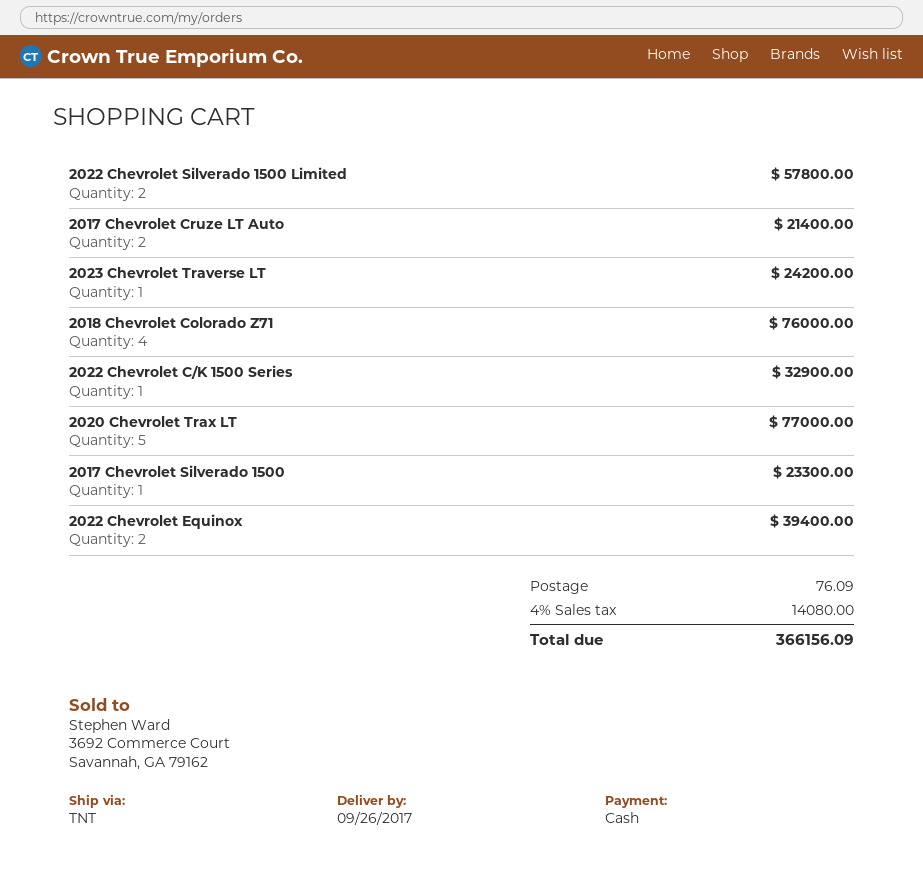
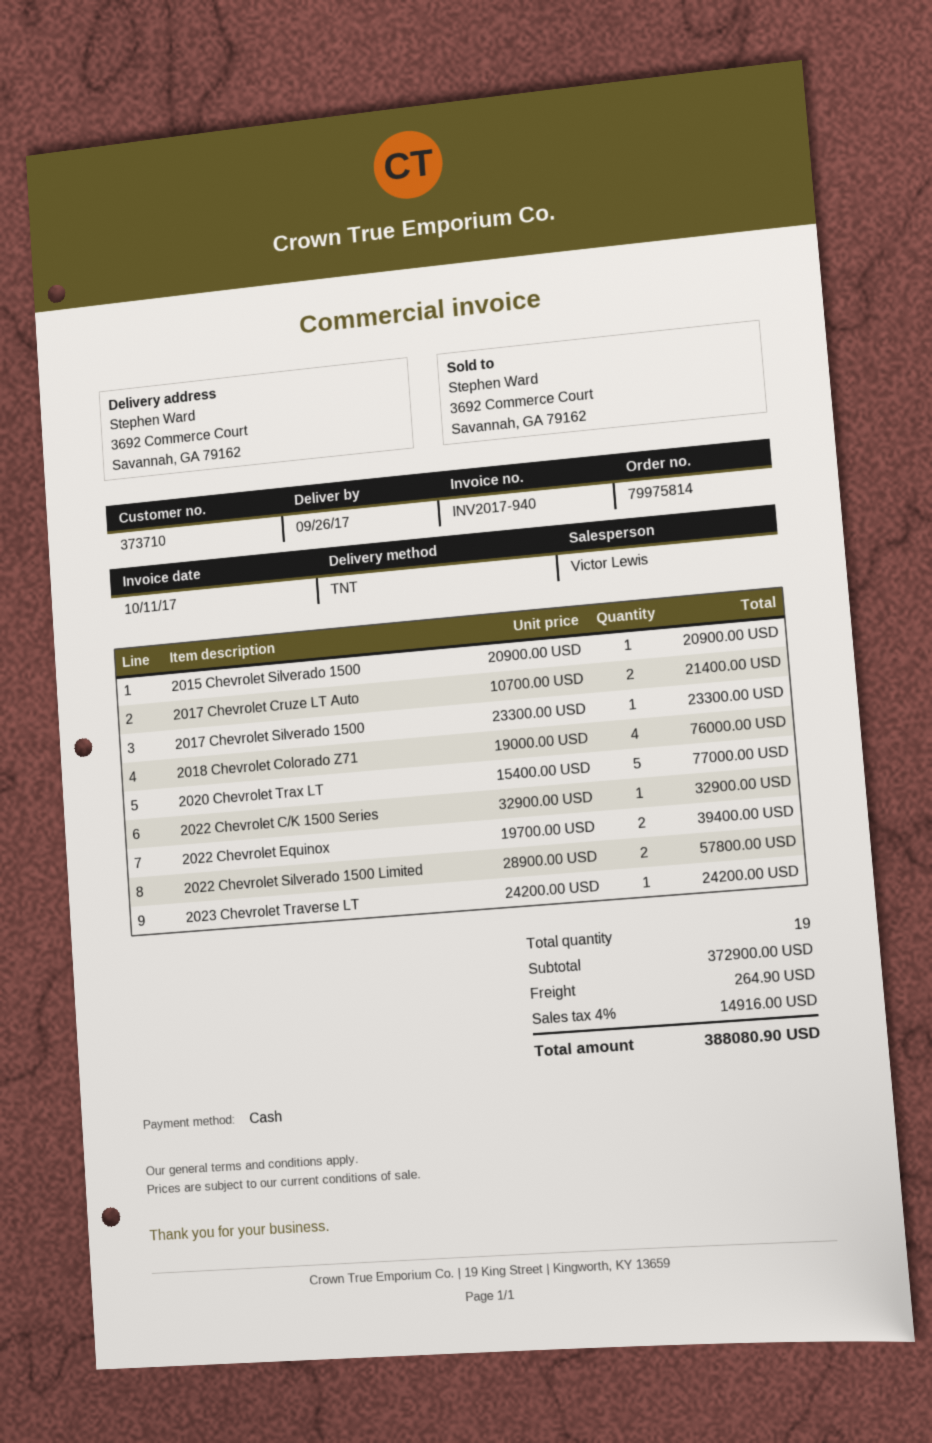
2015 Chevrolet Silverado 1500: none -> 1 for 20900.00
shipping: 76.09 -> 264.90
tax: 4% = 14080.00 -> 4% = 14916.00
total: 366156.09 -> 388080.90

